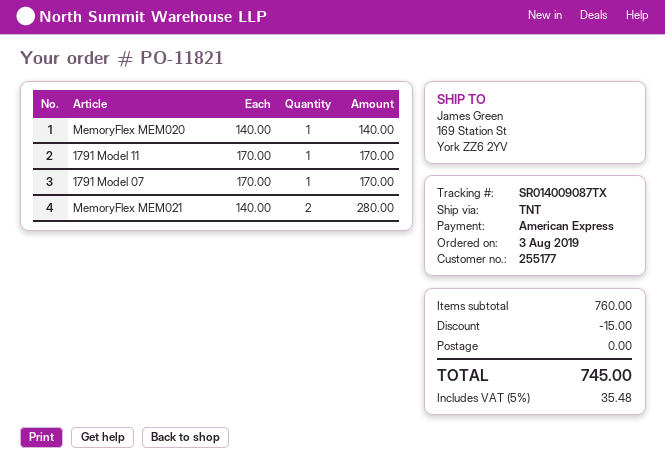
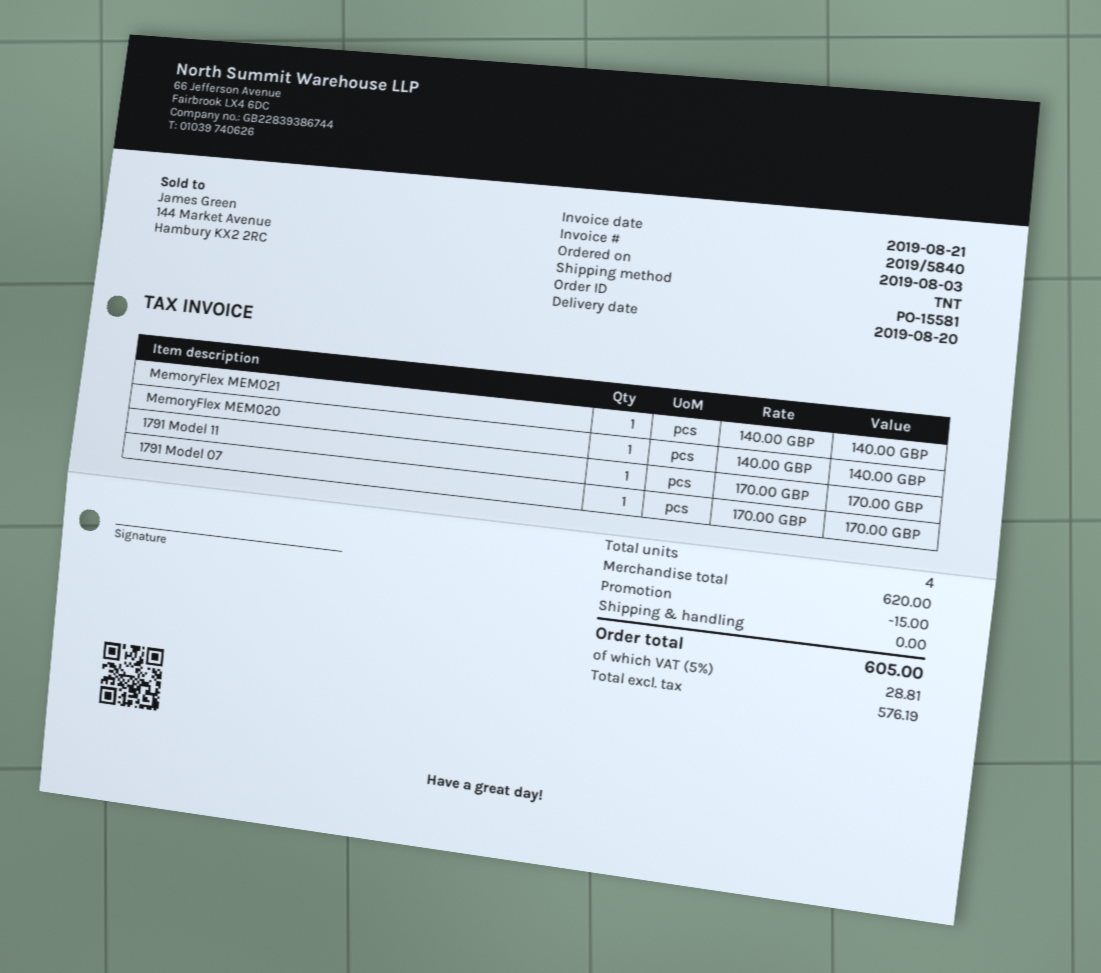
order number: PO-11821 -> PO-15581
MemoryFlex MEM021: 2 x 140.00 = 280.00 -> 1 x 140.00 = 140.00
subtotal: 760.00 -> 620.00
tax: 5% = 35.48 -> 5% = 28.81
total: 745.00 -> 605.00

